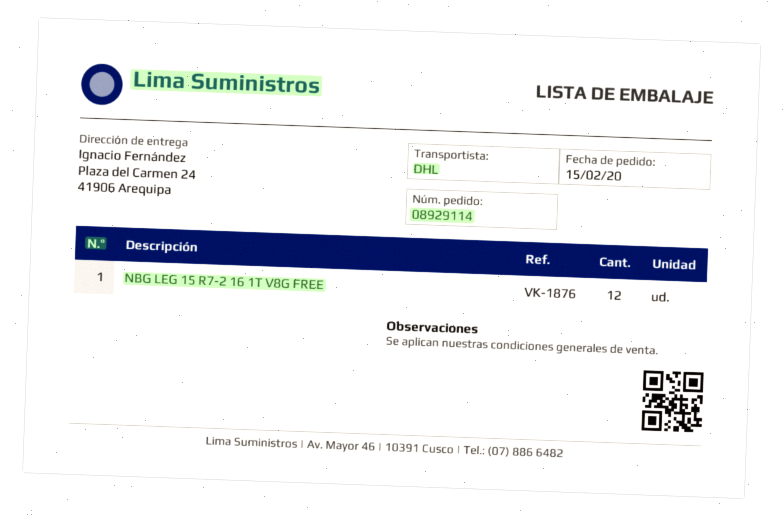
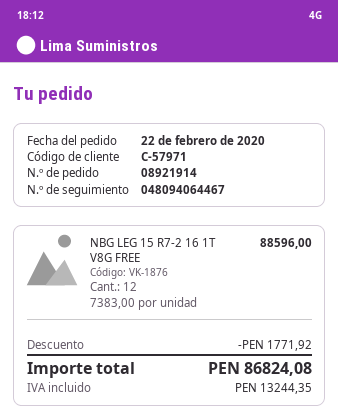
order number: 08929114 -> 08921914
order date: 2020-02-15 -> 2020-02-22

